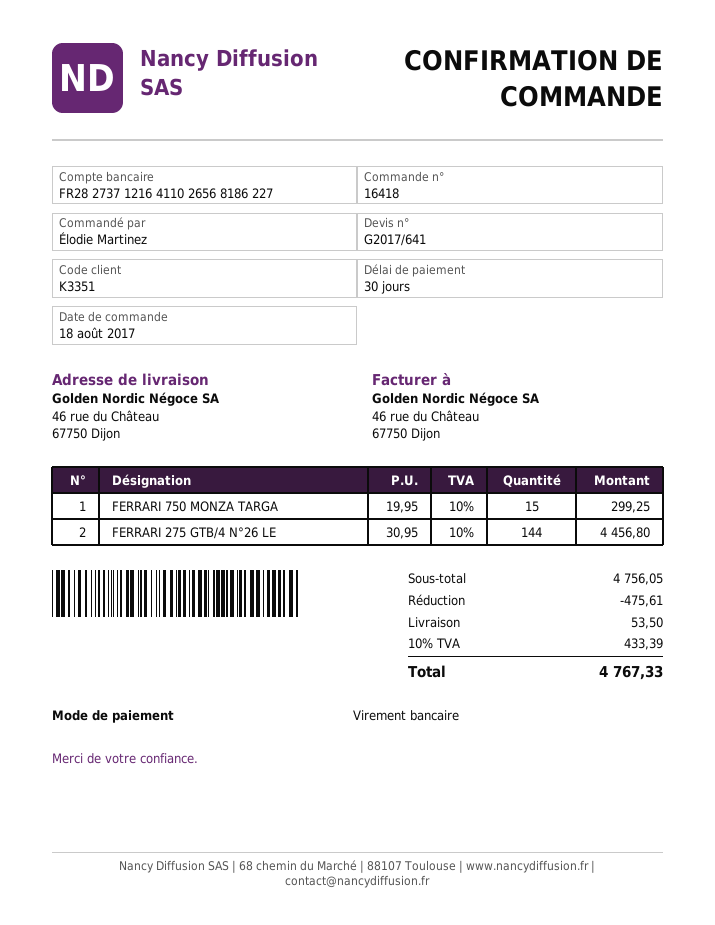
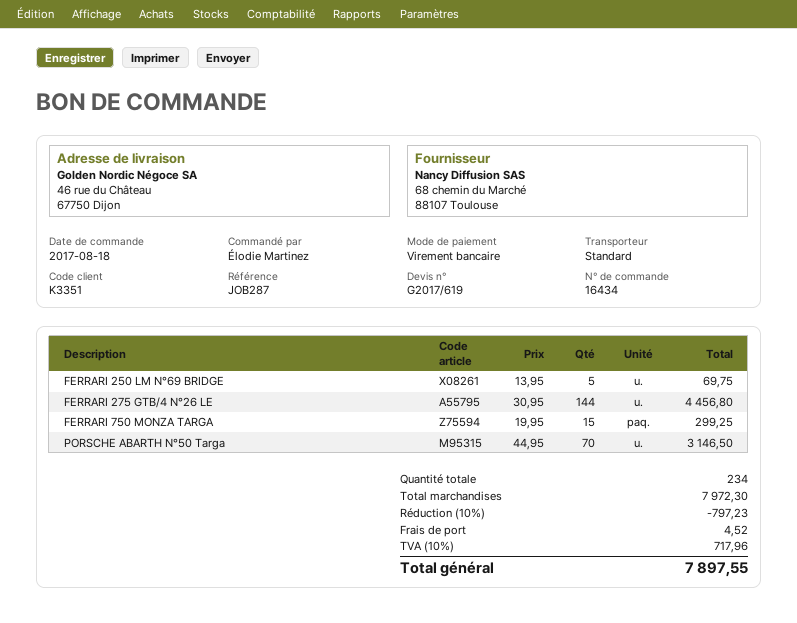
quote number: G2017/641 -> G2017/619
order number: 16418 -> 16434
FERRARI 250 LM N°69 BRIDGE: none -> 5 x 13.95 = 69.75
PORSCHE ABARTH N°50 Targa: none -> 70 x 44.95 = 3146.50
subtotal: 4756.05 -> 7972.30
discount: 475.61 -> 797.23
shipping: 53.50 -> 4.52
tax: 10% = 433.39 -> 10% = 717.96
total: 4767.33 -> 7897.55

